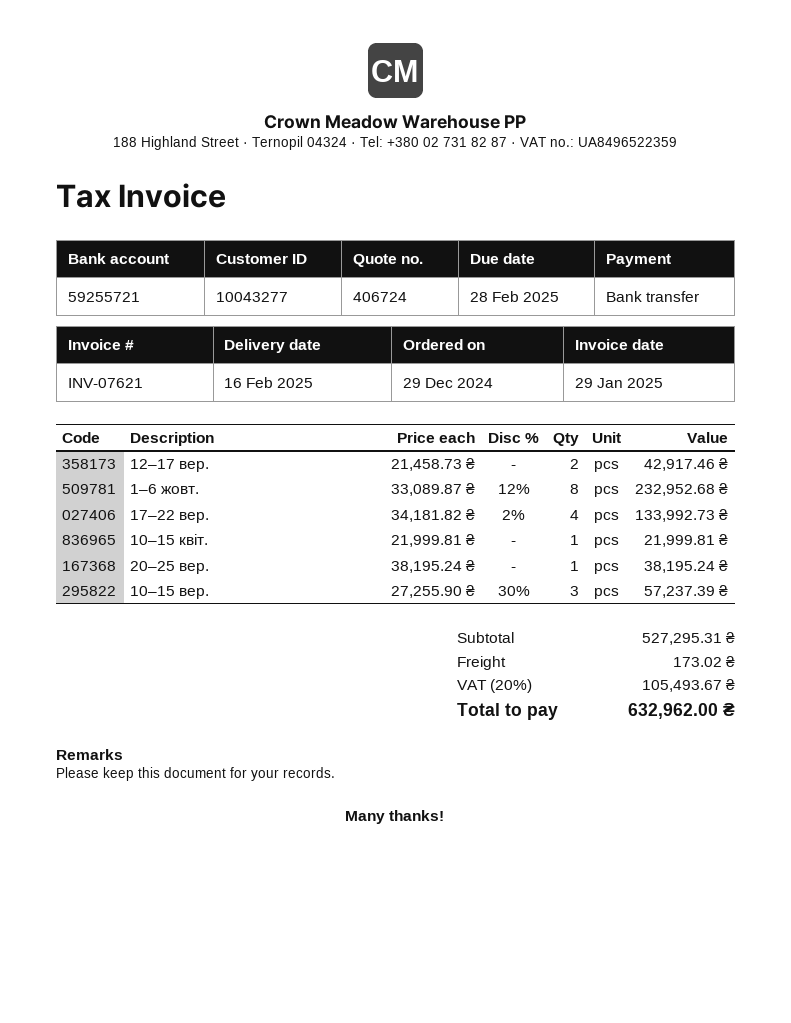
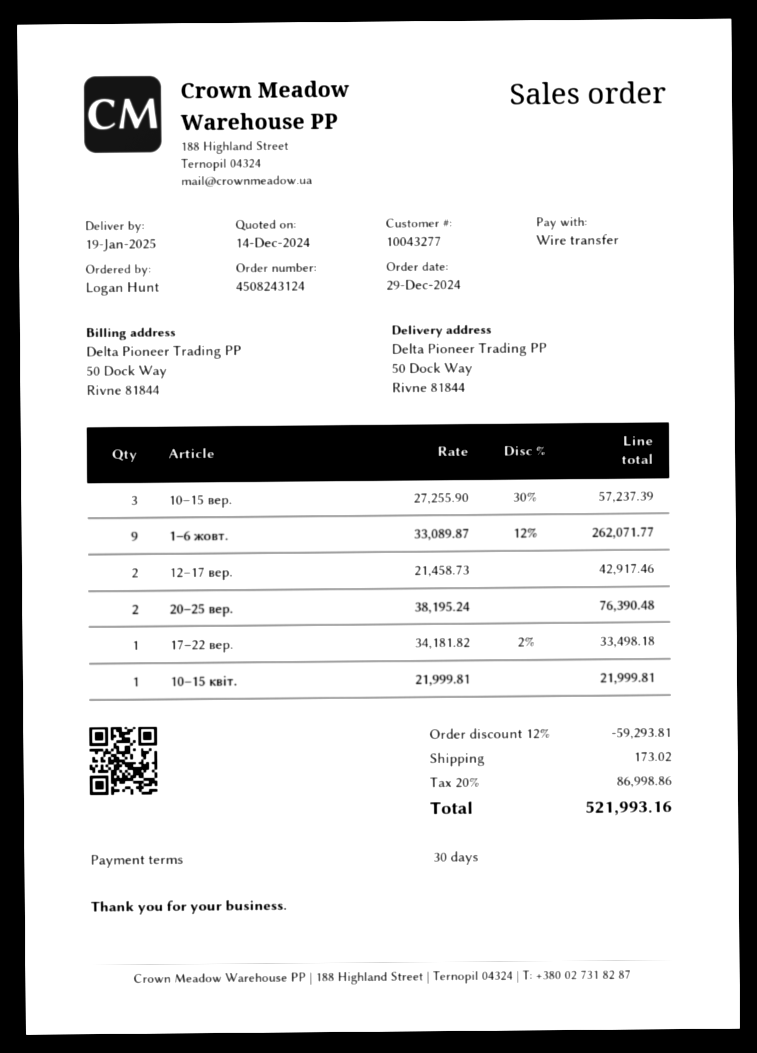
delivery date: 2025-02-16 -> 2025-01-19
1–6 жовт.: 8 x 33089.87 - 12% = 232952.68 -> 9 x 33089.87 - 12% = 262071.77
17–22 вер.: 4 x 34181.82 - 2% = 133992.73 -> 1 x 34181.82 - 2% = 33498.18
20–25 вер.: 1 x 38195.24 = 38195.24 -> 2 x 38195.24 = 76390.48
discount: none -> 12% = 59293.81
tax: 20% = 105493.67 -> 20% = 86998.86
total: 632962.00 -> 521993.16

